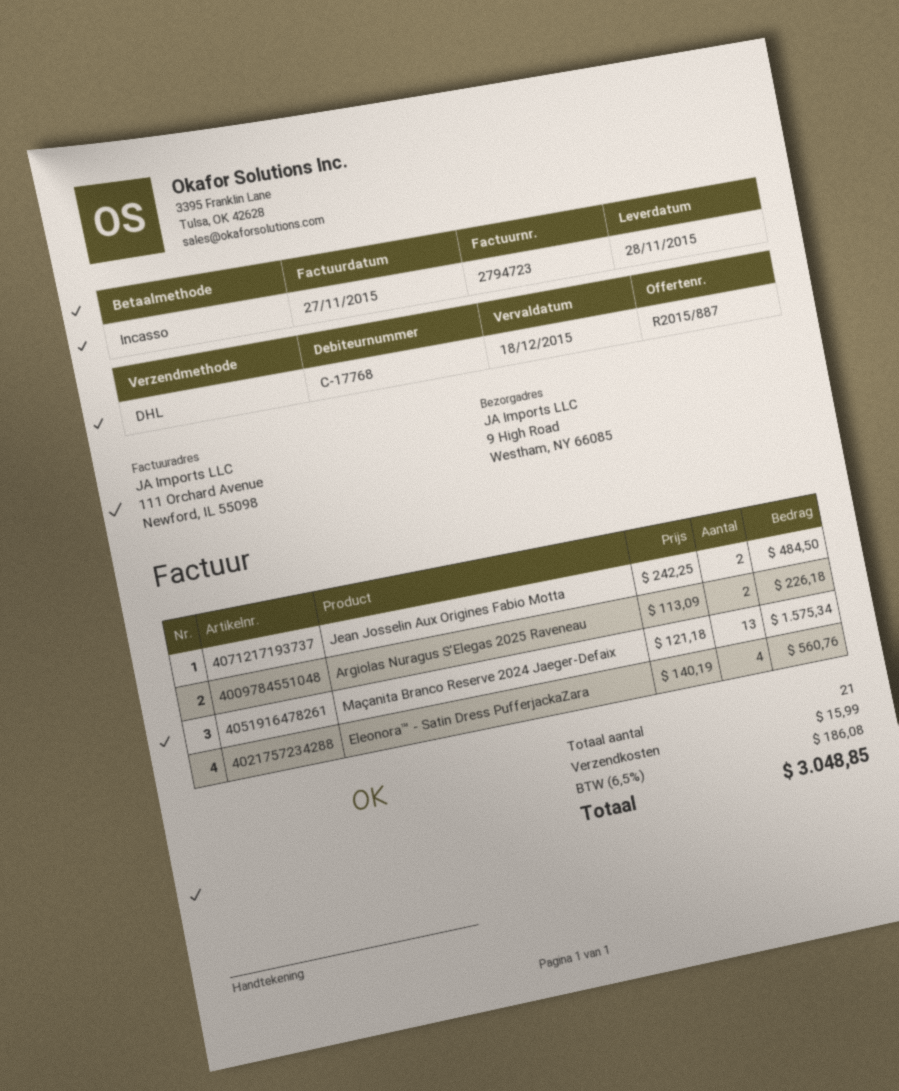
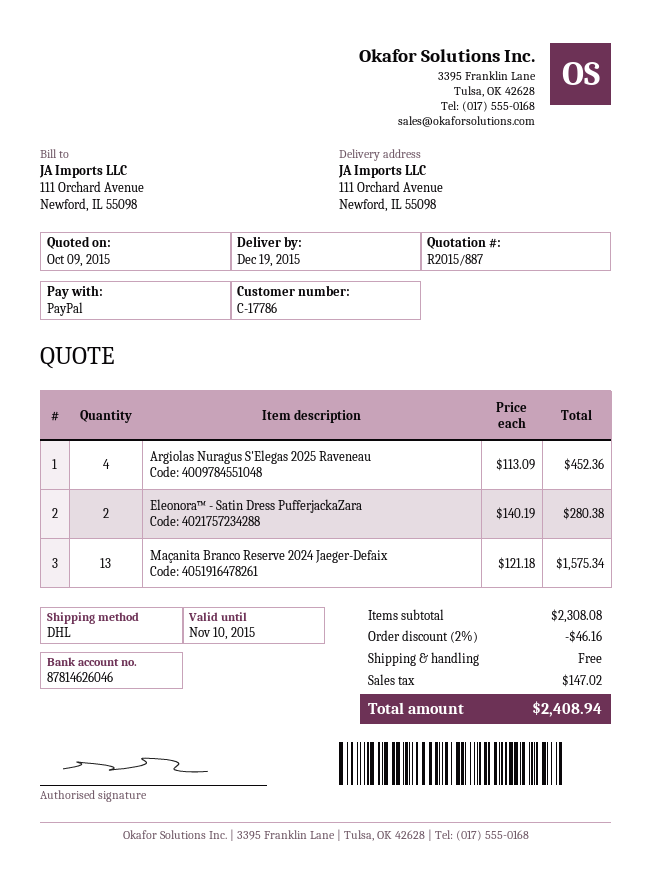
delivery date: 2015-11-28 -> 2015-12-19
customer number: C-17768 -> C-17786
payment method: direct debit -> PayPal
ship to: 9 High Road, Westham, NY 66085 -> 111 Orchard Avenue, Newford, IL 55098
Jean Josselin Aux Origines Fabio Motta: 2 x 242.25 = 484.50 -> none
Argiolas Nuragus S'Elegas 2025 Raveneau: 2 x 113.09 = 226.18 -> 4 x 113.09 = 452.36
Eleonora™ - Satin Dress PufferjackaZara: 4 x 140.19 = 560.76 -> 2 x 140.19 = 280.38
discount: none -> 2% = 46.16
shipping: 15.99 -> 0.00
tax: 186.08 -> 147.02
total: 3048.85 -> 2408.94

